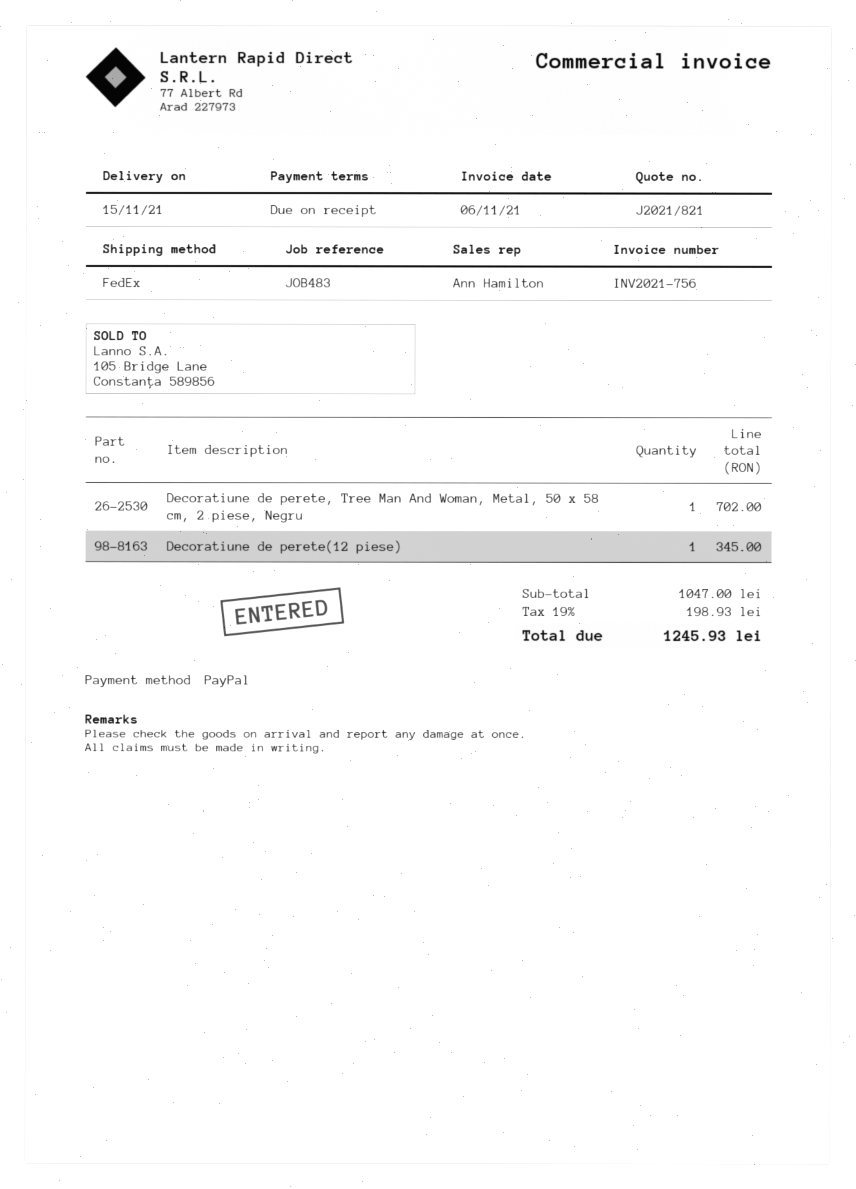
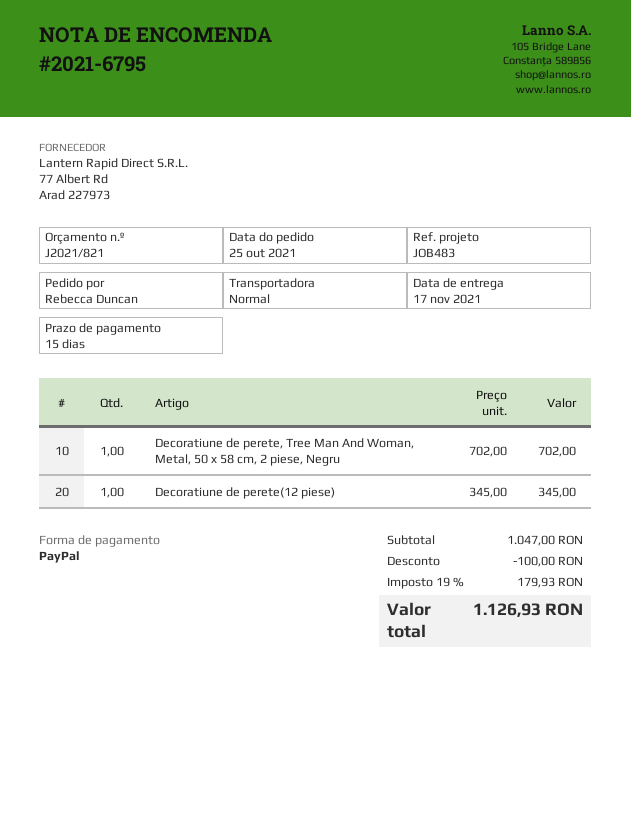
delivery date: 2021-11-15 -> 2021-11-17
payment terms: on receipt -> 15 days
shipping method: FedEx -> standard
discount: none -> 100.00
tax: 19% = 198.93 -> 19% = 179.93
total: 1245.93 -> 1126.93

